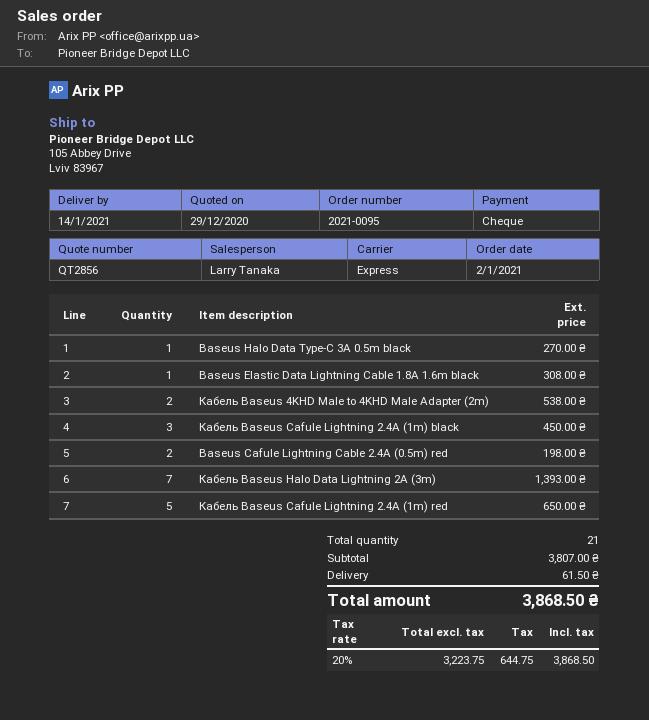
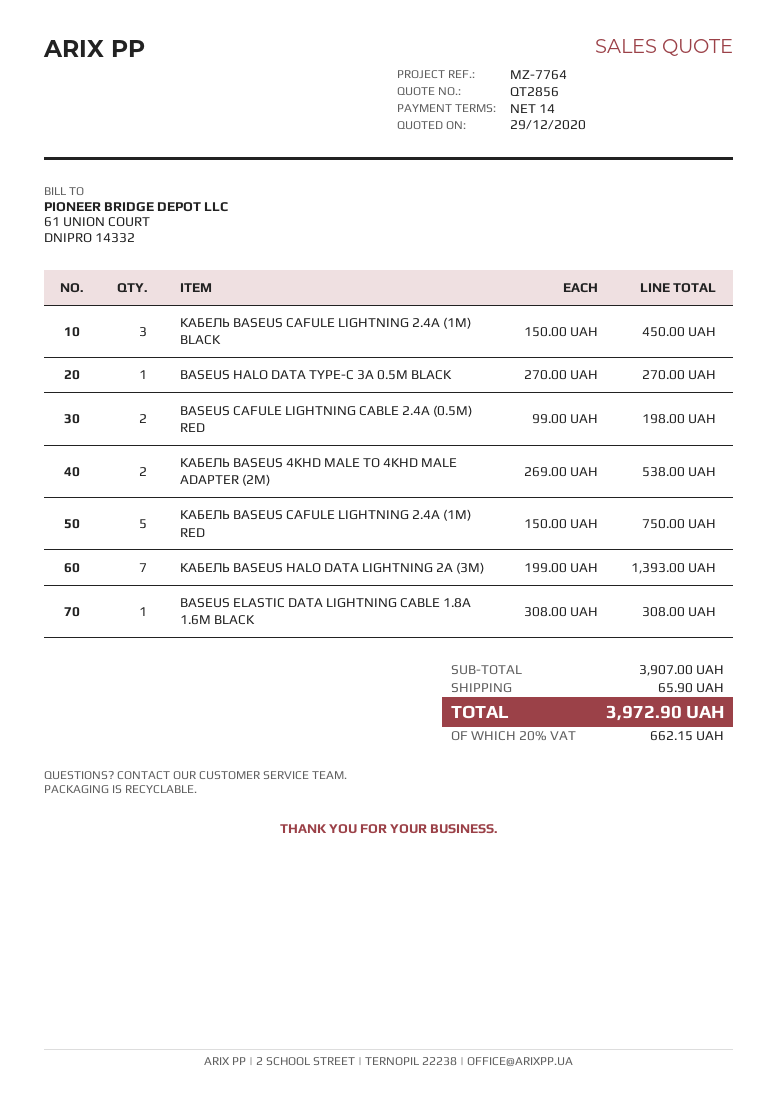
Кабель Baseus Cafule Lightning 2.4A (1m) red: 5 for 650.00 -> 5 for 750.00
subtotal: 3807.00 -> 3907.00
shipping: 61.50 -> 65.90
tax: 20% = 644.75 -> 20% = 662.15
total: 3868.50 -> 3972.90

